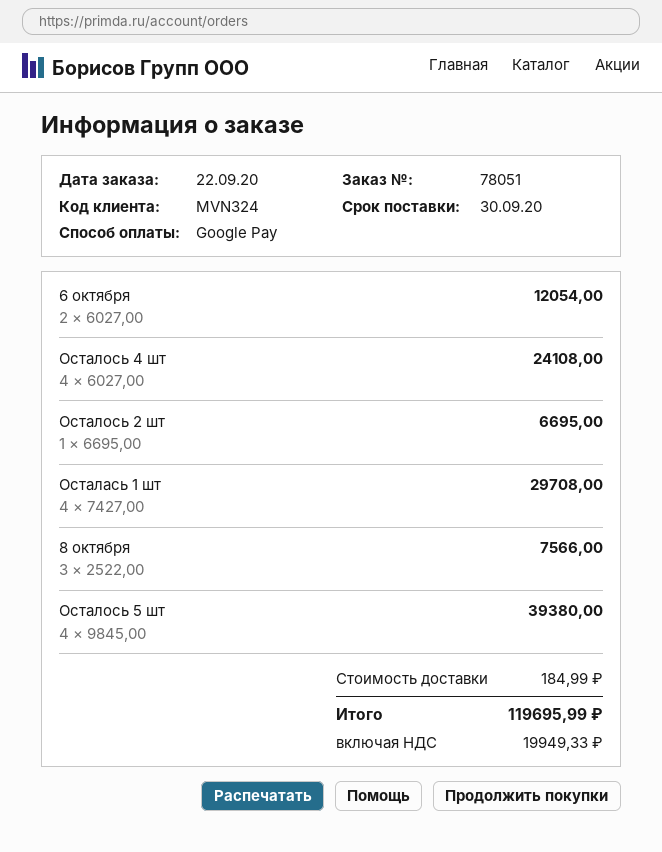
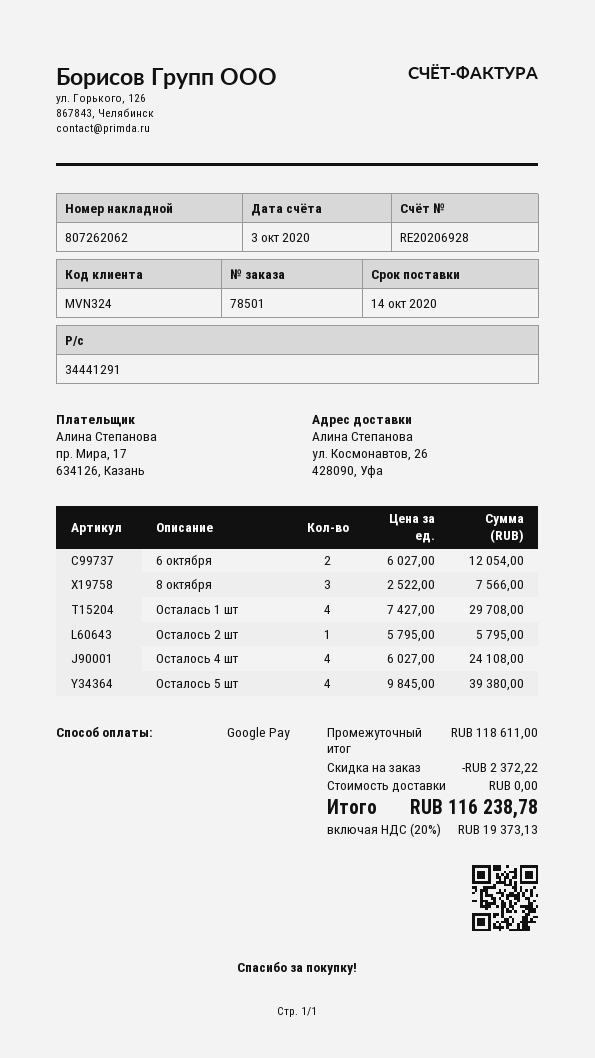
order number: 78051 -> 78501
delivery date: 2020-09-30 -> 2020-10-14
Осталось 2 шт: 1 x 6695.00 = 6695.00 -> 1 x 5795.00 = 5795.00
discount: none -> 2372.22
shipping: 184.99 -> 0.00
tax: 19949.33 -> 19373.13
total: 119695.99 -> 116238.78

